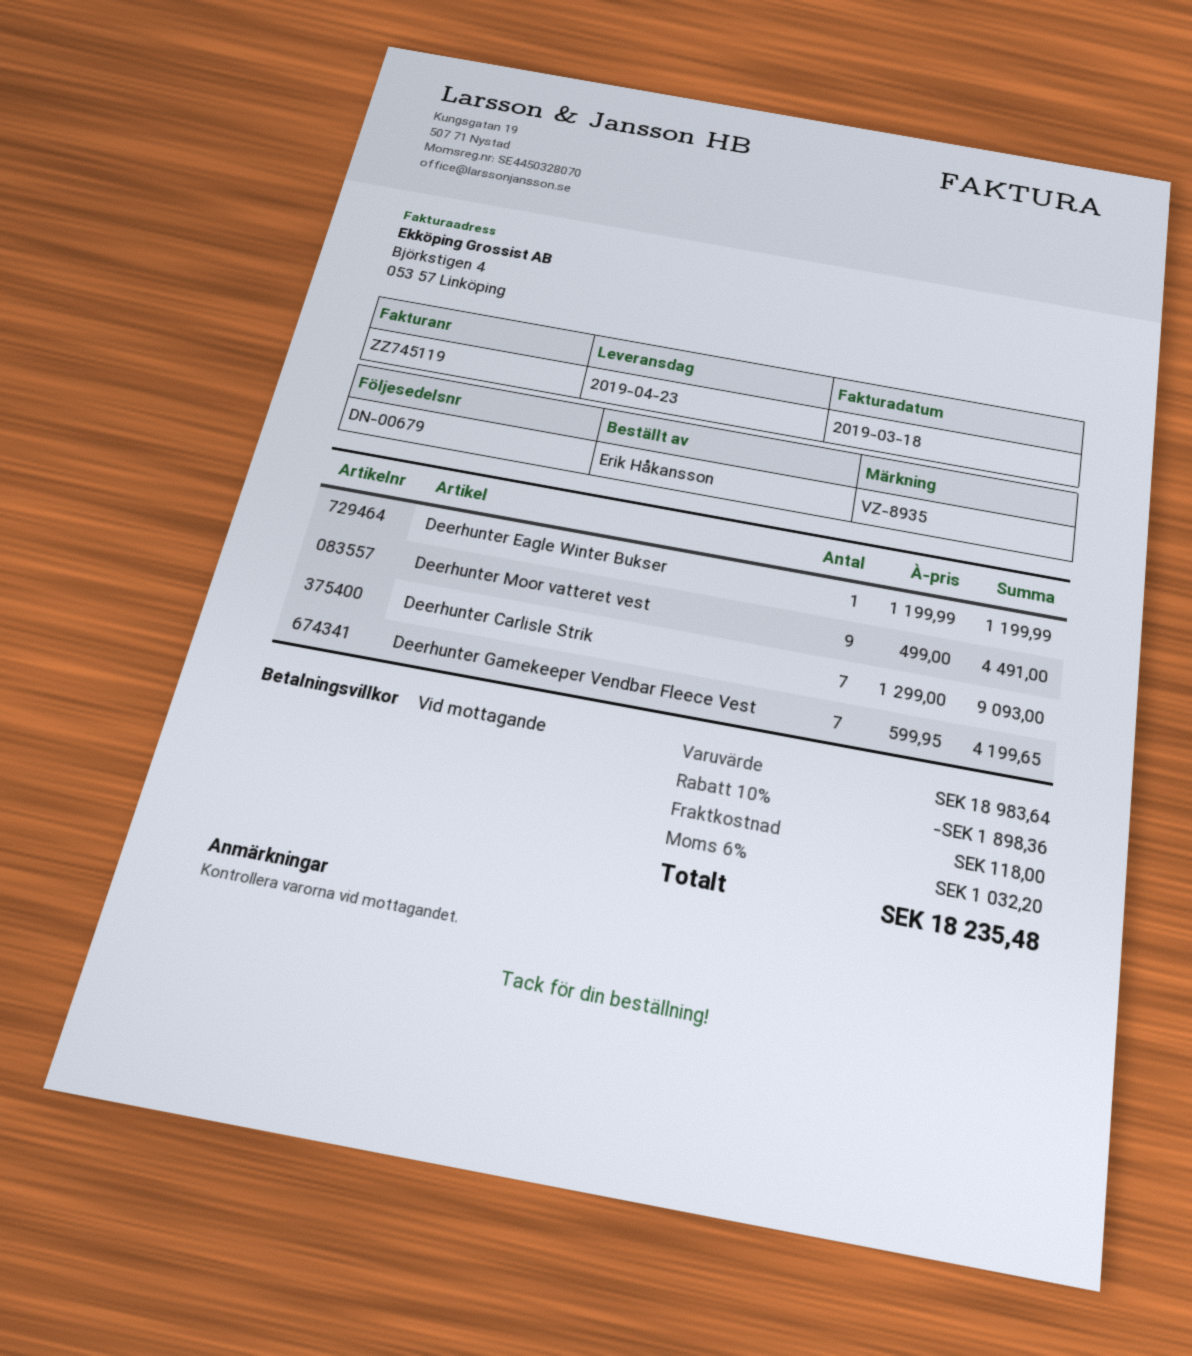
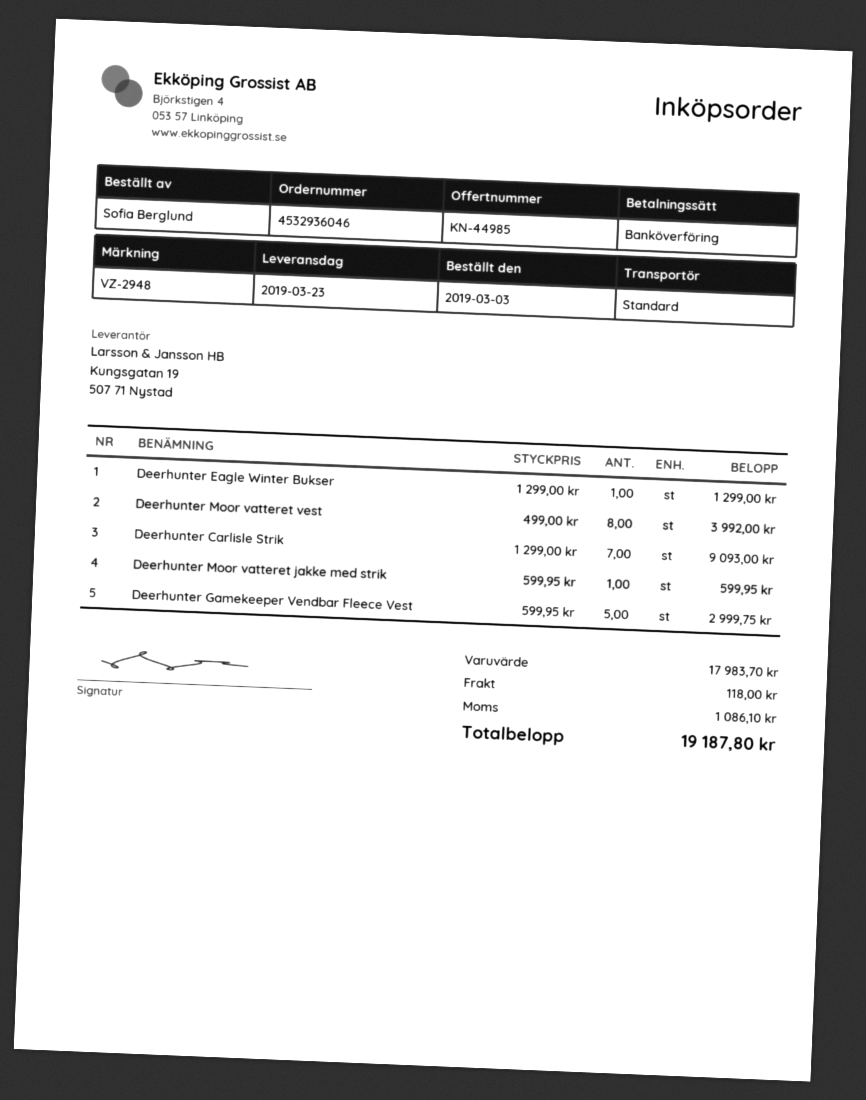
delivery date: 2019-04-23 -> 2019-03-23
reference: VZ-8935 -> VZ-2948
ordered by: Erik Håkansson -> Sofia Berglund
Deerhunter Eagle Winter Bukser: 1 x 1199.99 = 1199.99 -> 1 x 1299.00 = 1299.00
Deerhunter Moor vatteret vest: 9 x 499.00 = 4491.00 -> 8 x 499.00 = 3992.00
Deerhunter Gamekeeper Vendbar Fleece Vest: 7 x 599.95 = 4199.65 -> 5 x 599.95 = 2999.75
Deerhunter Moor vatteret jakke med strik: none -> 1 x 599.95 = 599.95
subtotal: 18983.64 -> 17983.70
discount: 10% = 1898.36 -> none
tax: 1032.20 -> 1086.10
total: 18235.48 -> 19187.80

